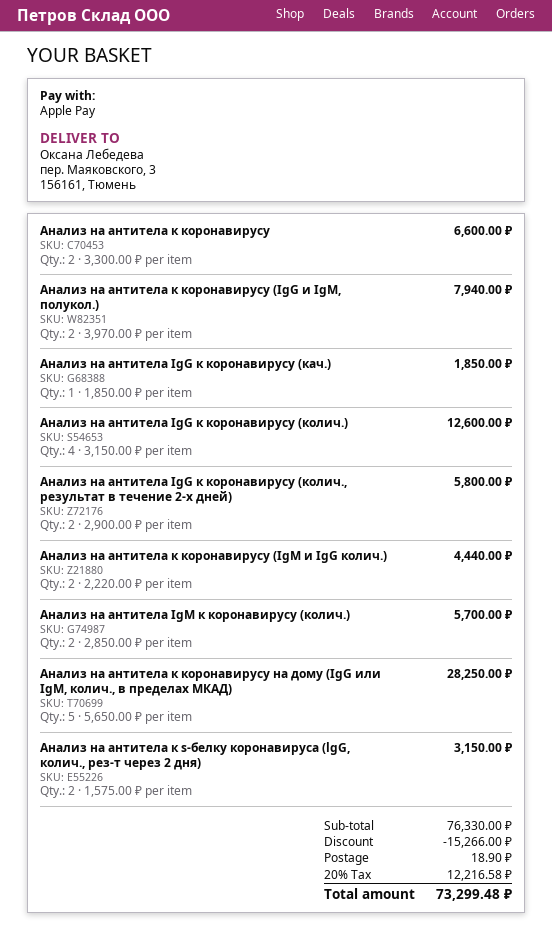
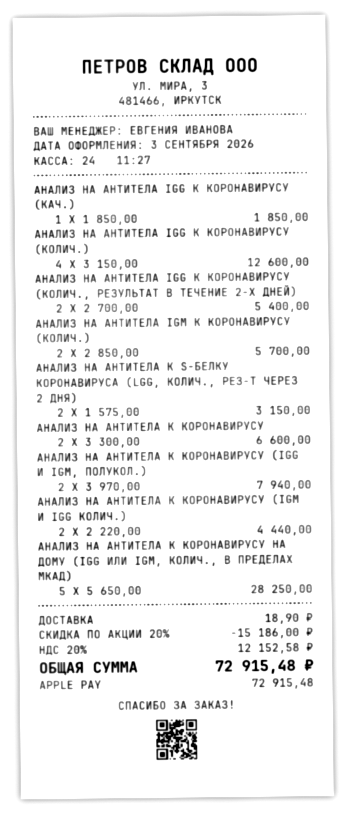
Анализ на антитела IgG к коронавирусу (колич., результат в течение 2-х дней): 2 x 2900.00 = 5800.00 -> 2 x 2700.00 = 5400.00
discount: 15266.00 -> 15186.00
tax: 20% = 12216.58 -> 20% = 12152.58
total: 73299.48 -> 72915.48

